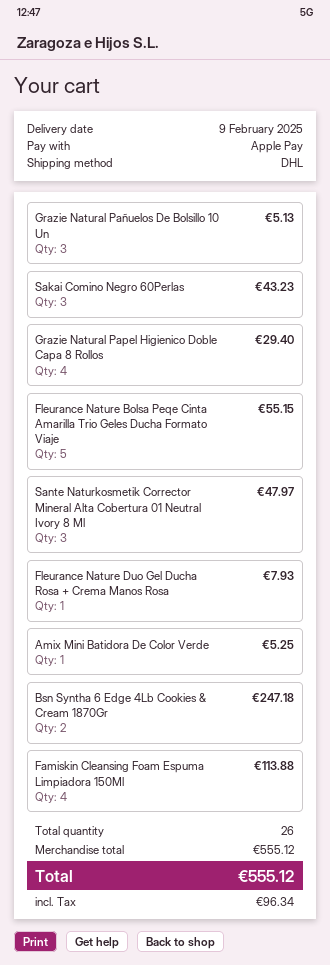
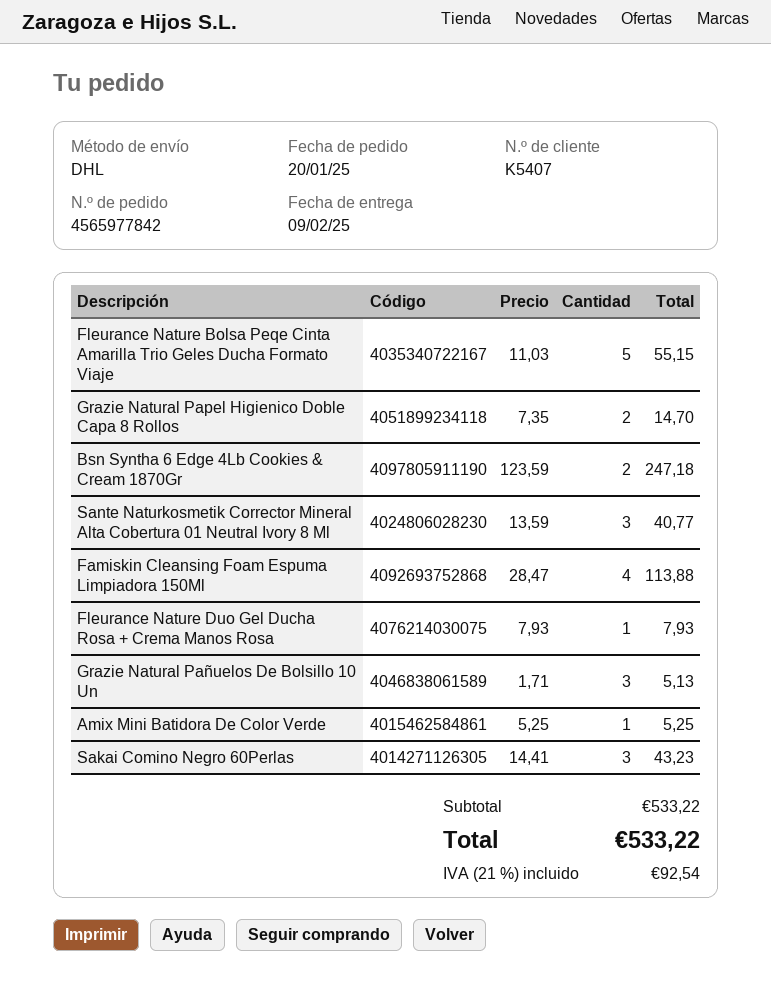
Grazie Natural Papel Higienico Doble Capa 8 Rollos: 4 for 29.40 -> 2 for 14.70
Sante Naturkosmetik Corrector Mineral Alta Cobertura 01 Neutral Ivory 8 Ml: 3 for 47.97 -> 3 for 40.77
subtotal: 555.12 -> 533.22
tax: 96.34 -> 92.54
total: 555.12 -> 533.22

